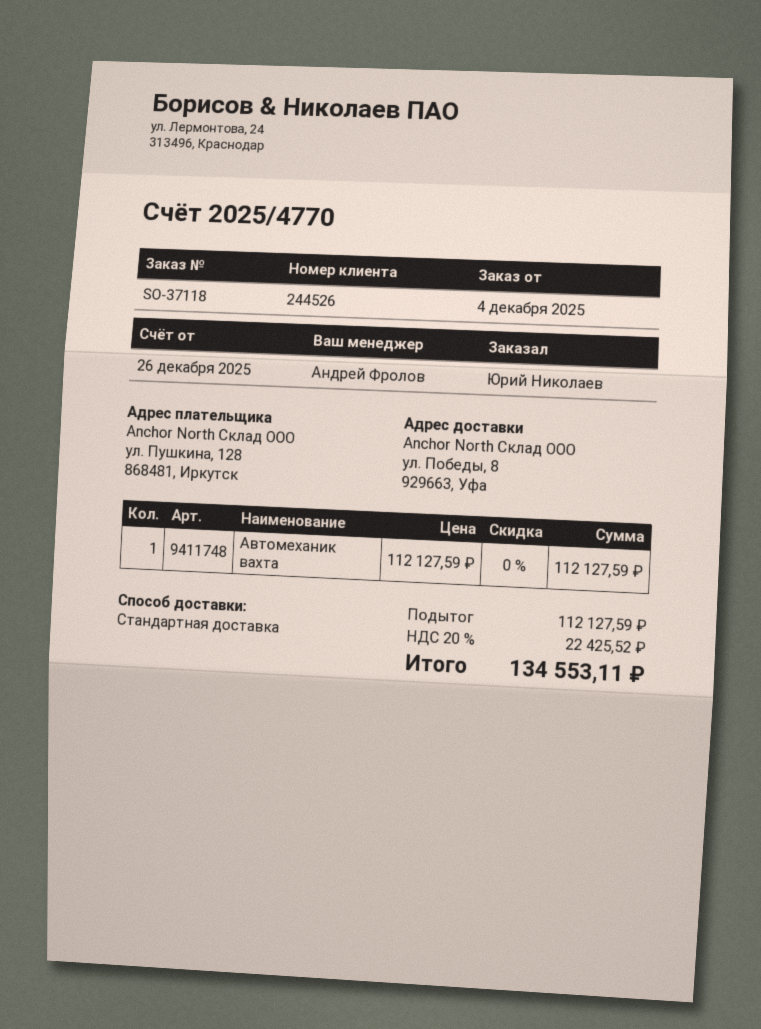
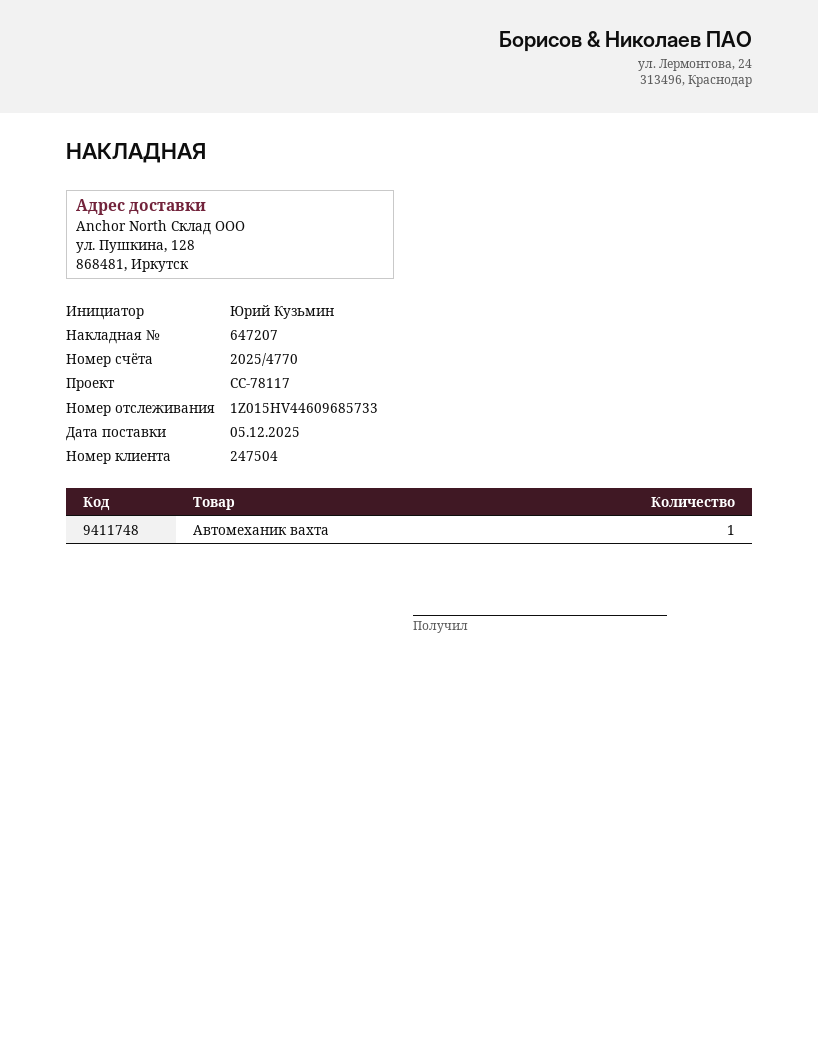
customer number: 244526 -> 247504
ordered by: Юрий Николаев -> Юрий Кузьмин
ship to: ул. Победы, 8, 929663, Уфа -> ул. Пушкина, 128, 868481, Иркутск

